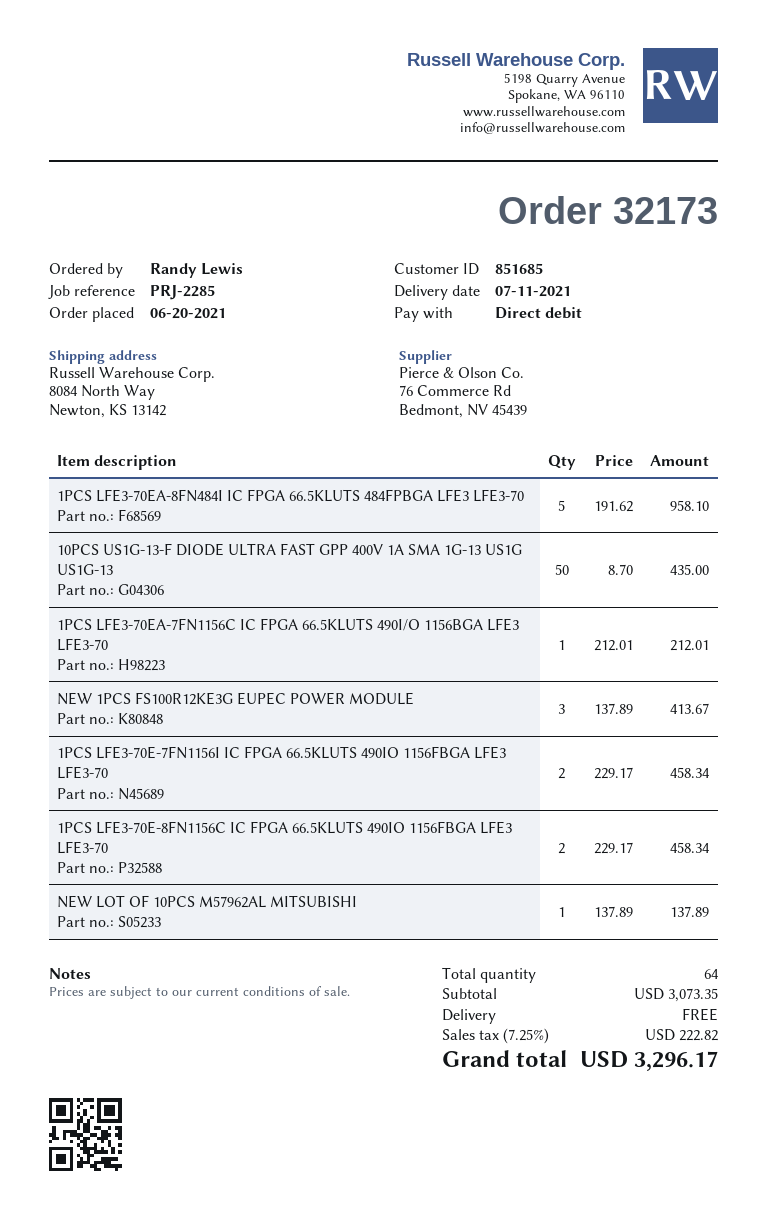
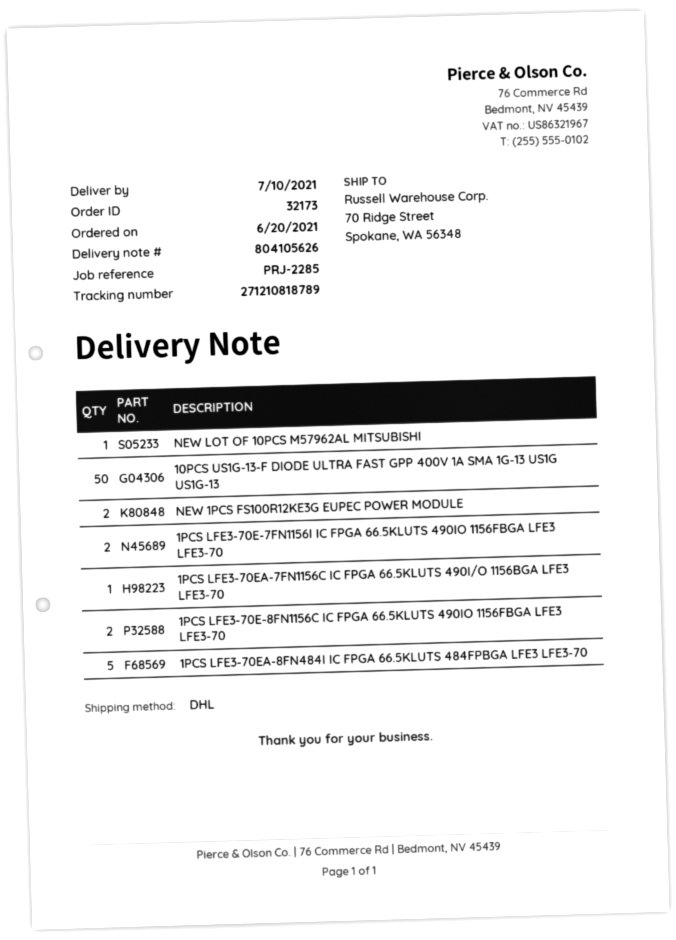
delivery date: 2021-07-11 -> 2021-07-10
ship to: 8084 North Way, Newton, KS 13142 -> 70 Ridge Street, Spokane, WA 56348
NEW 1PCS FS100R12KE3G EUPEC POWER MODULE: 3 -> 2

